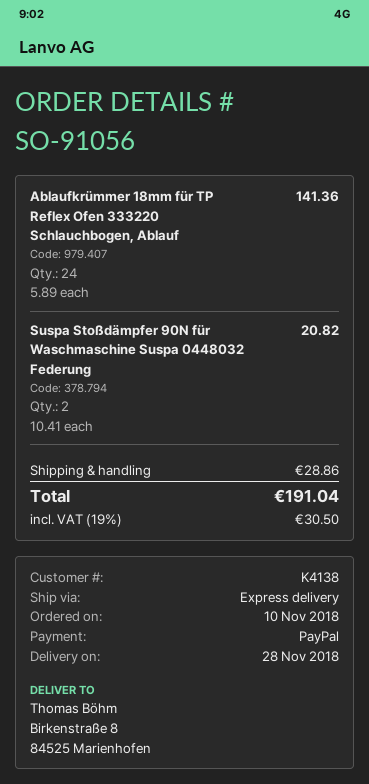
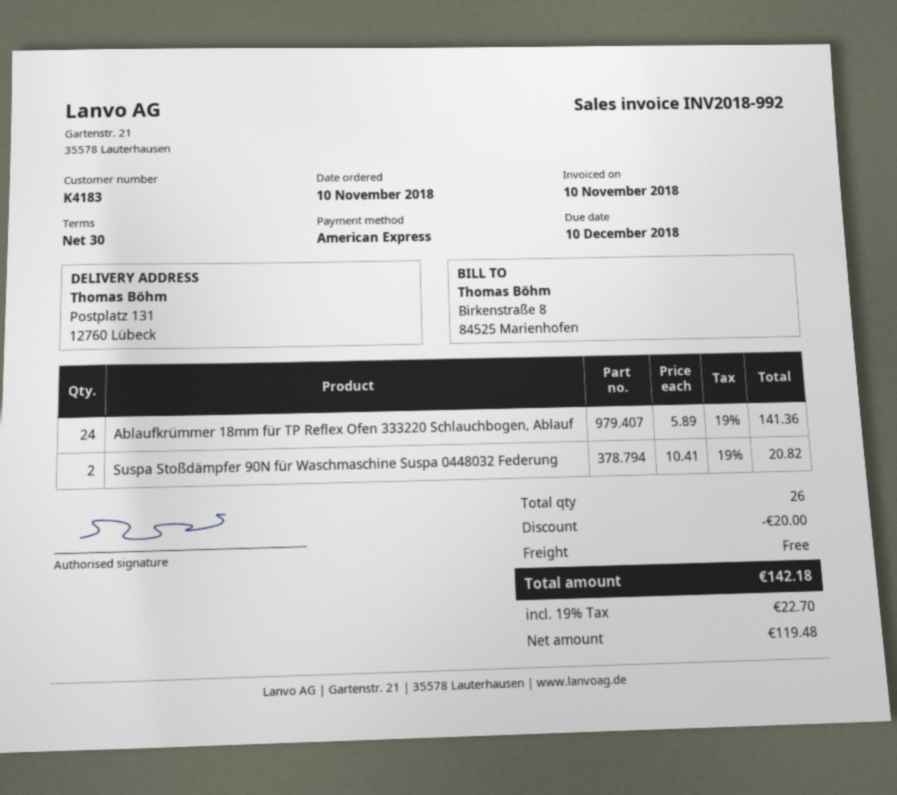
customer number: K4138 -> K4183
payment method: PayPal -> American Express
ship to: Birkenstraße 8, 84525 Marienhofen -> Postplatz 131, 12760 Lübeck
discount: none -> 20.00
shipping: 28.86 -> 0.00
tax: 19% = 30.50 -> 19% = 22.70
total: 191.04 -> 142.18

